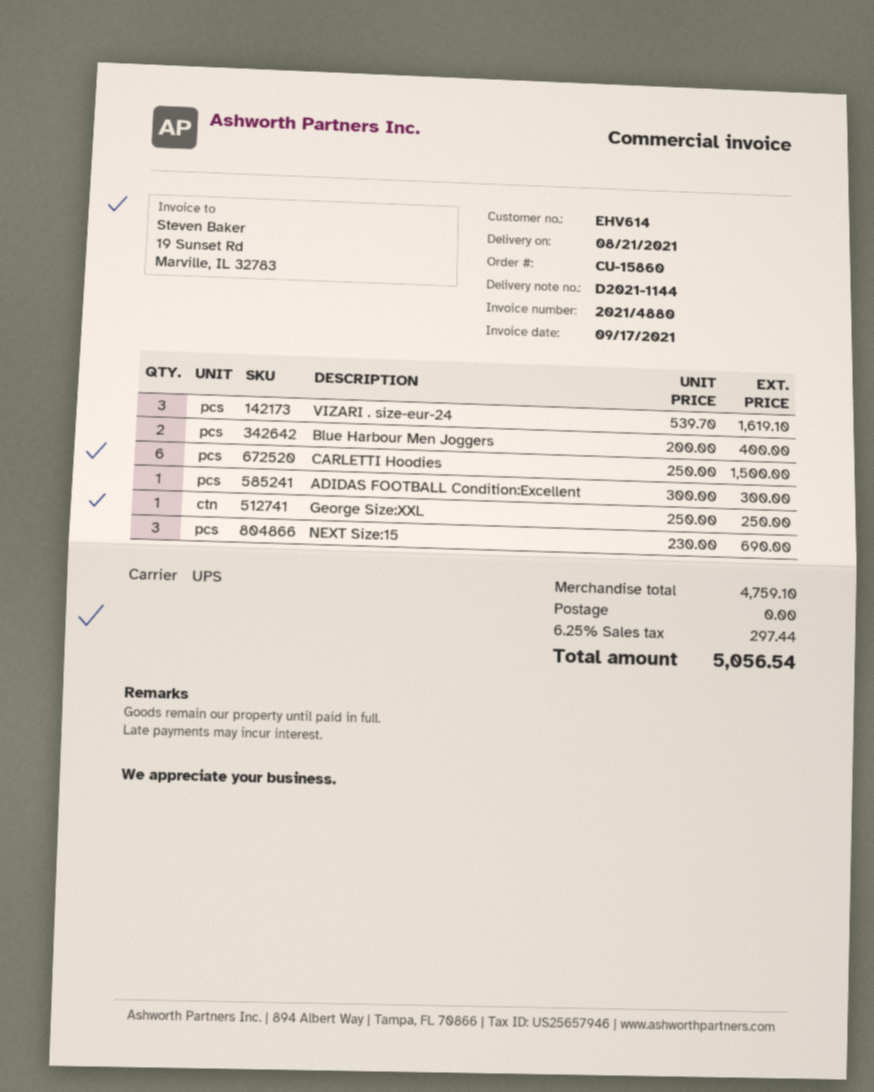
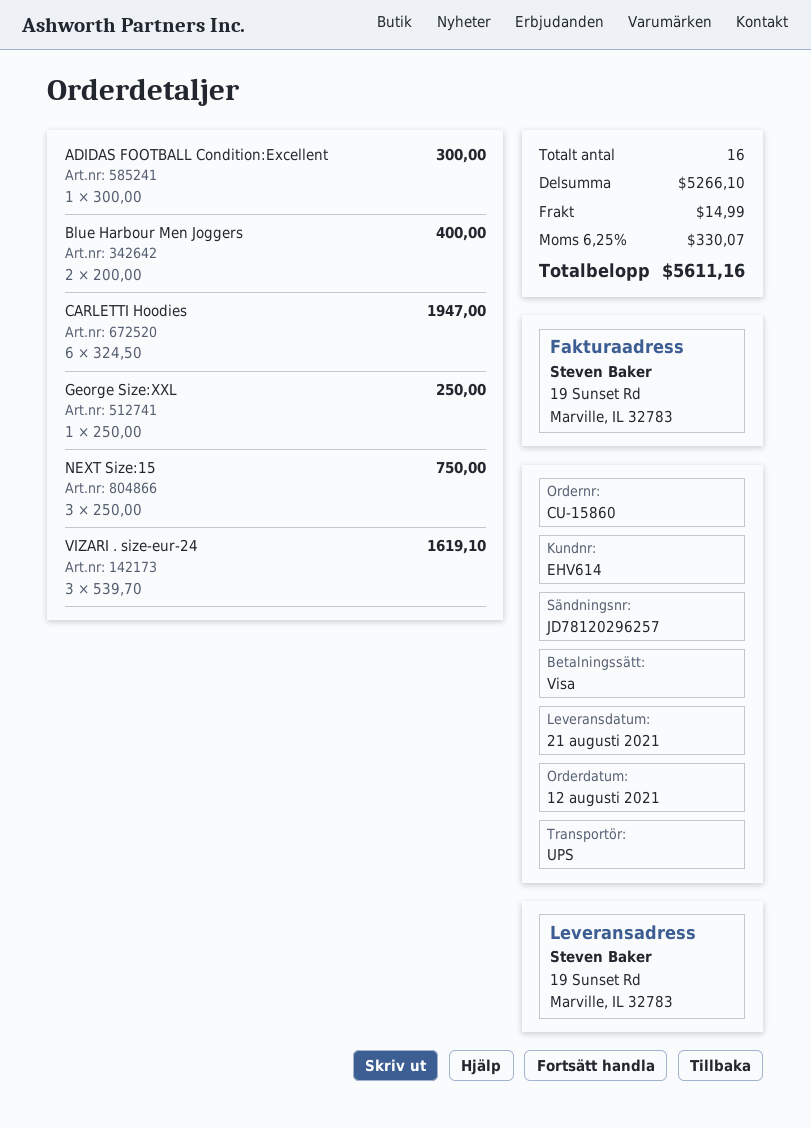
CARLETTI Hoodies: 6 x 250.00 = 1500.00 -> 6 x 324.50 = 1947.00
NEXT Size:15: 3 x 230.00 = 690.00 -> 3 x 250.00 = 750.00
subtotal: 4759.10 -> 5266.10
shipping: 0.00 -> 14.99
tax: 6.25% = 297.44 -> 6.25% = 330.07
total: 5056.54 -> 5611.16

